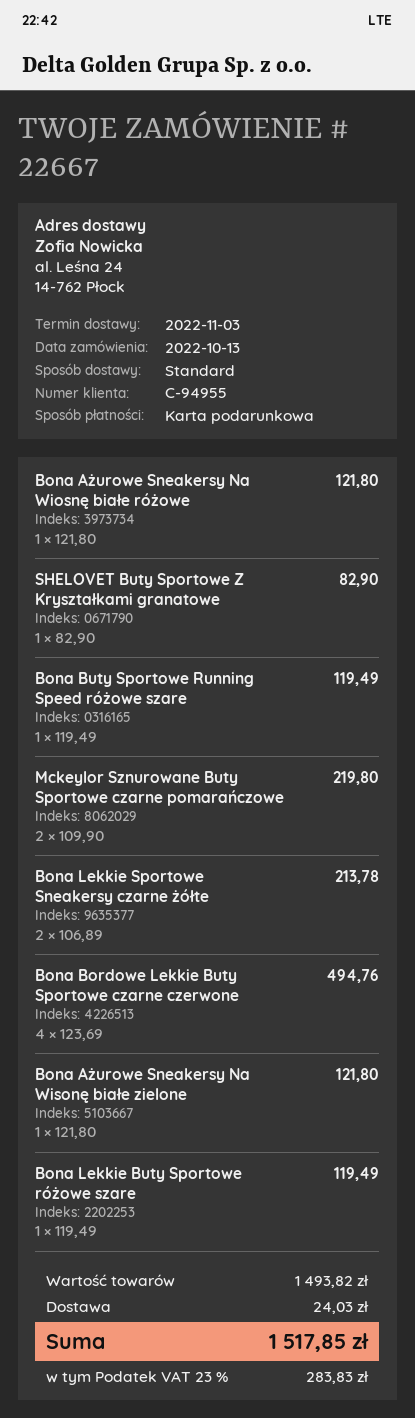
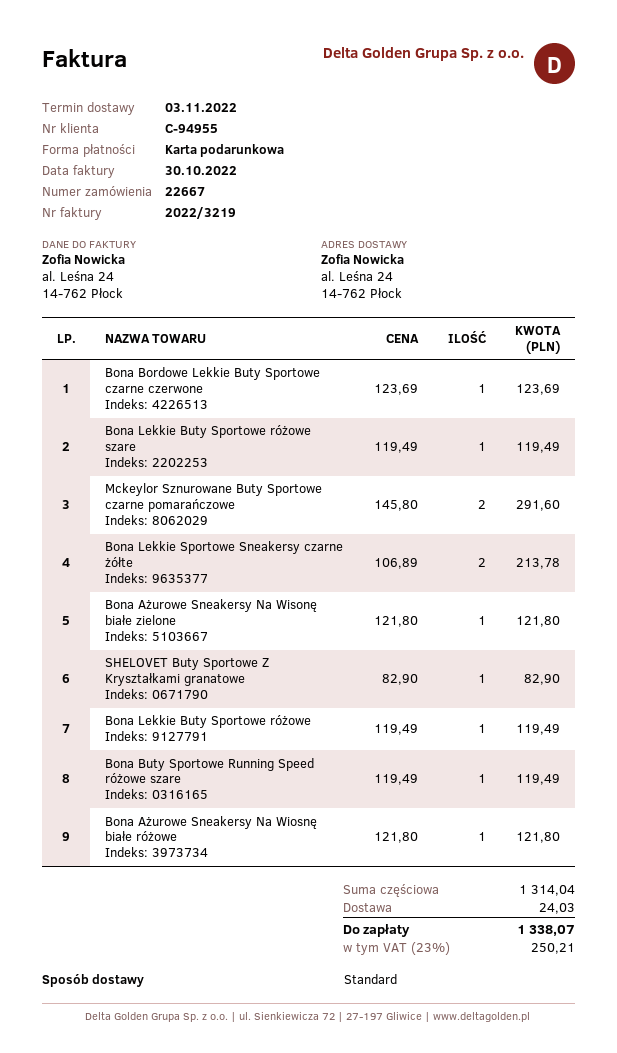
Mckeylor Sznurowane Buty Sportowe czarne pomarańczowe: 2 x 109.90 = 219.80 -> 2 x 145.80 = 291.60
Bona Bordowe Lekkie Buty Sportowe czarne czerwone: 4 x 123.69 = 494.76 -> 1 x 123.69 = 123.69
Bona Lekkie Buty Sportowe różowe: none -> 1 x 119.49 = 119.49
subtotal: 1493.82 -> 1314.04
tax: 23% = 283.83 -> 23% = 250.21
total: 1517.85 -> 1338.07

